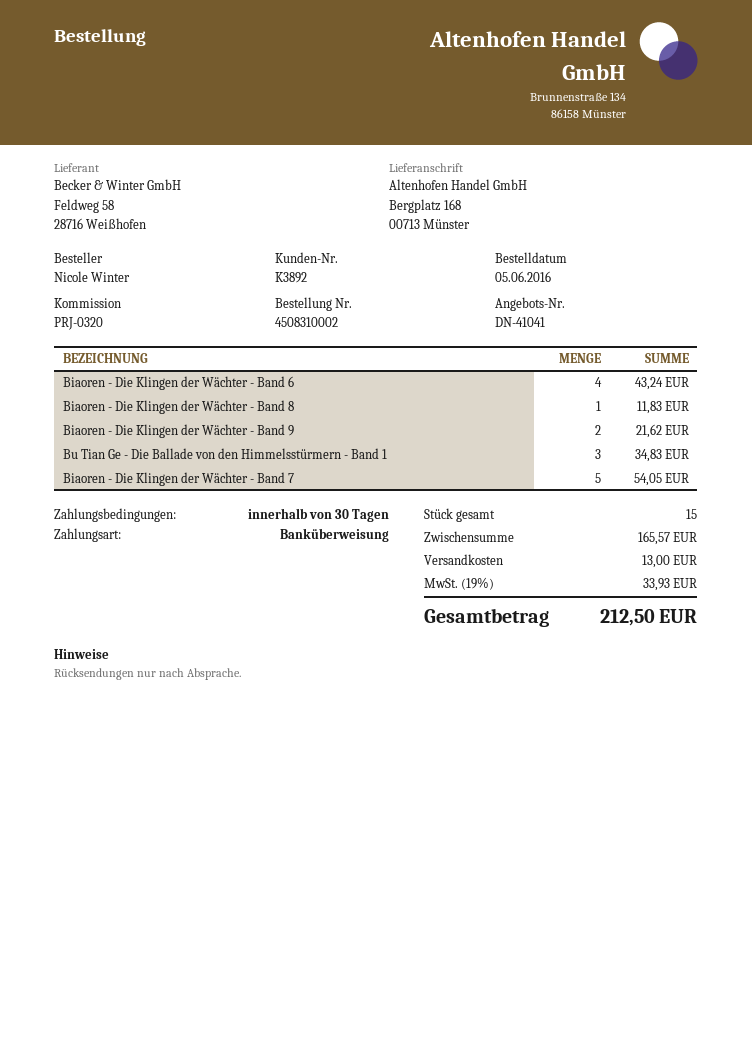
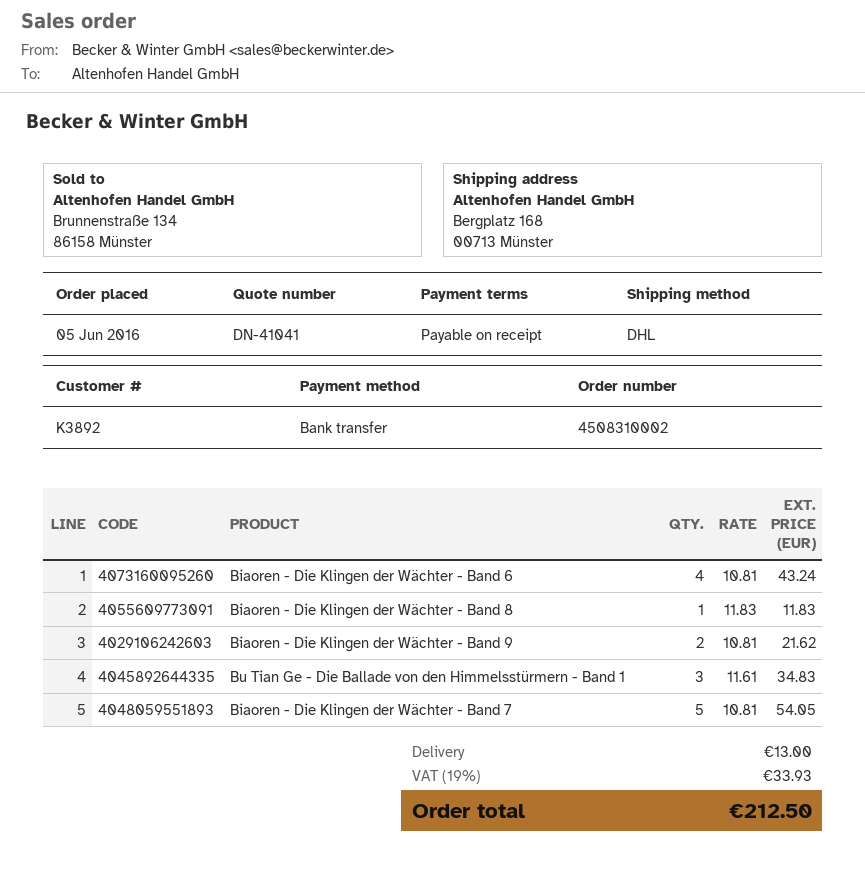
payment terms: 30 days -> on receipt

